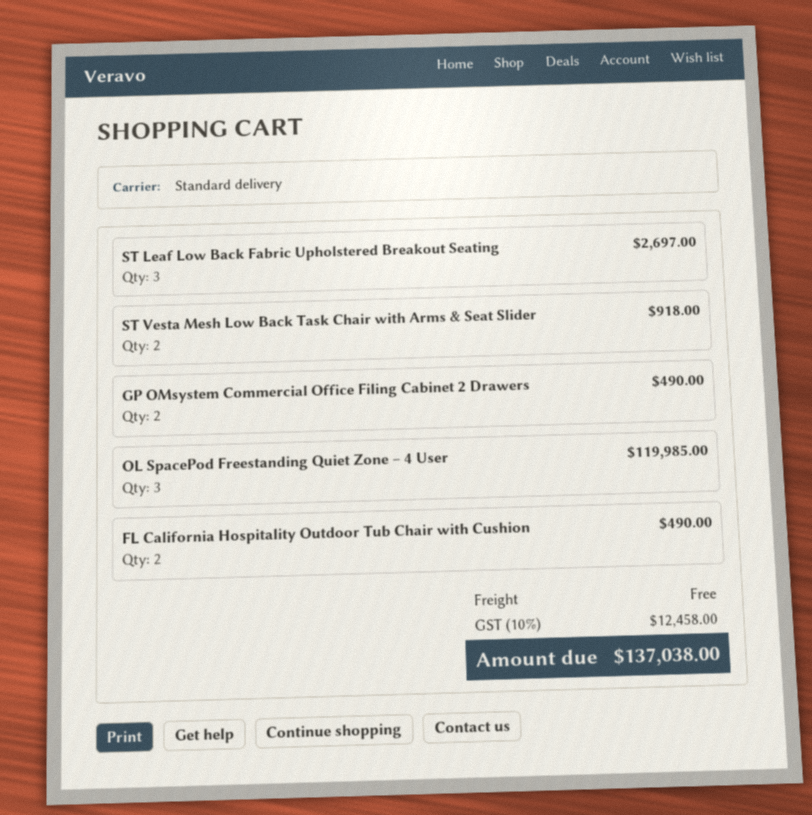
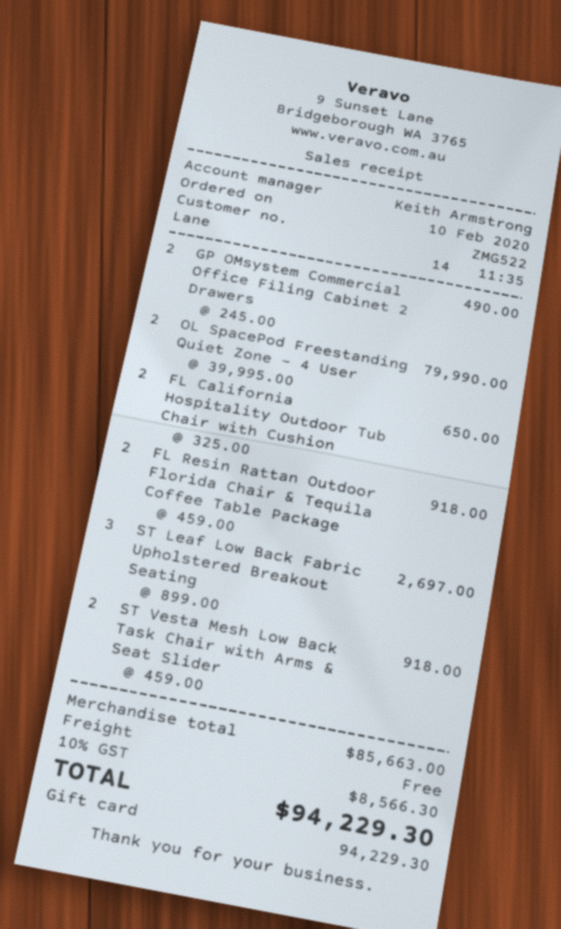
OL SpacePod Freestanding Quiet Zone – 4 User: 3 for 119985.00 -> 2 for 79990.00
FL California Hospitality Outdoor Tub Chair with Cushion: 2 for 490.00 -> 2 for 650.00
FL Resin Rattan Outdoor Florida Chair & Tequila Coffee Table Package: none -> 2 for 918.00
tax: 10% = 12458.00 -> 10% = 8566.30
total: 137038.00 -> 94229.30

